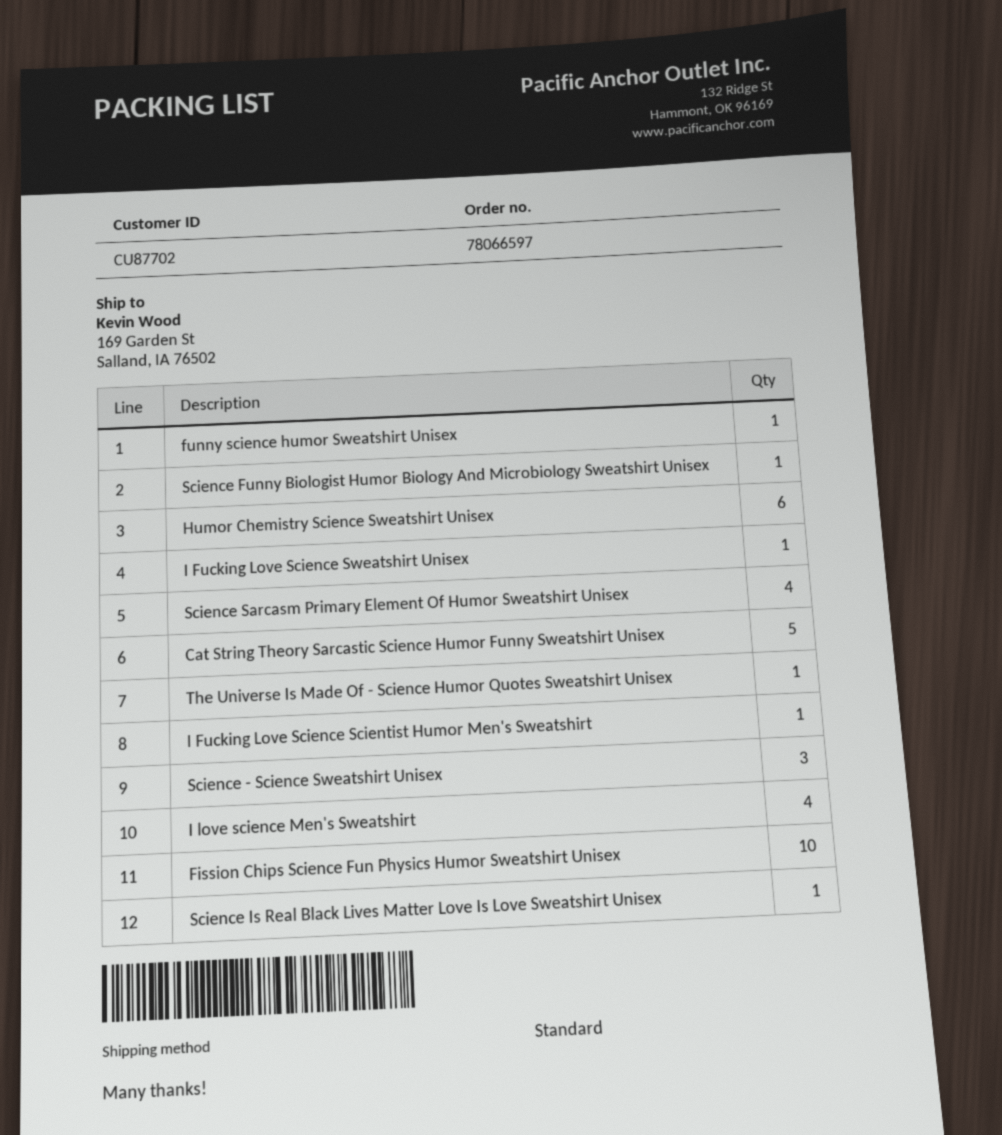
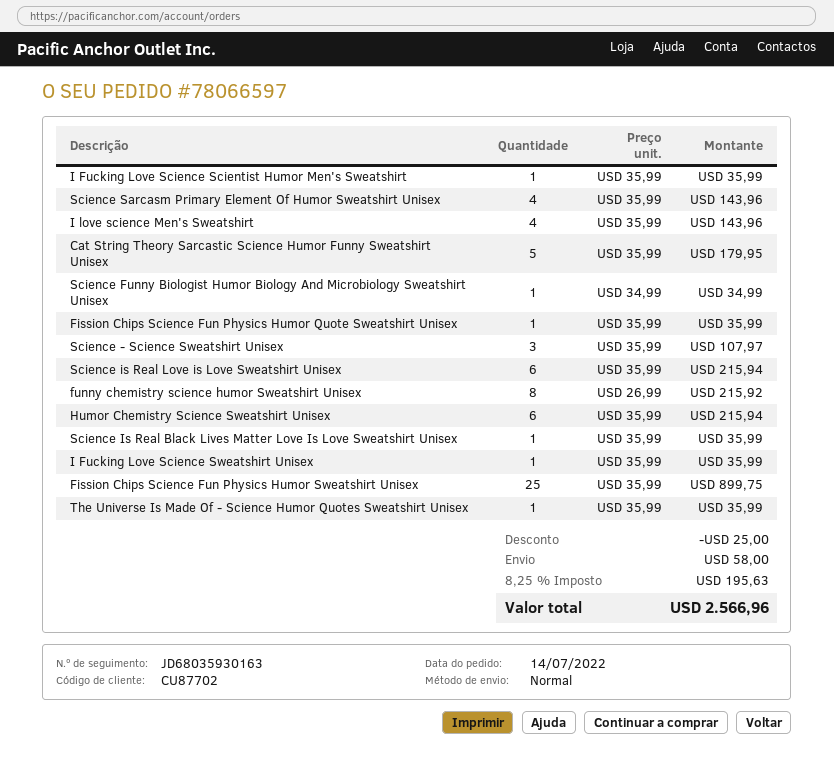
funny science humor Sweatshirt Unisex: 1 -> none
Fission Chips Science Fun Physics Humor Sweatshirt Unisex: 10 -> 25
Fission Chips Science Fun Physics Humor Quote Sweatshirt Unisex: none -> 1
Science is Real Love is Love Sweatshirt Unisex: none -> 6
funny chemistry science humor Sweatshirt Unisex: none -> 8

